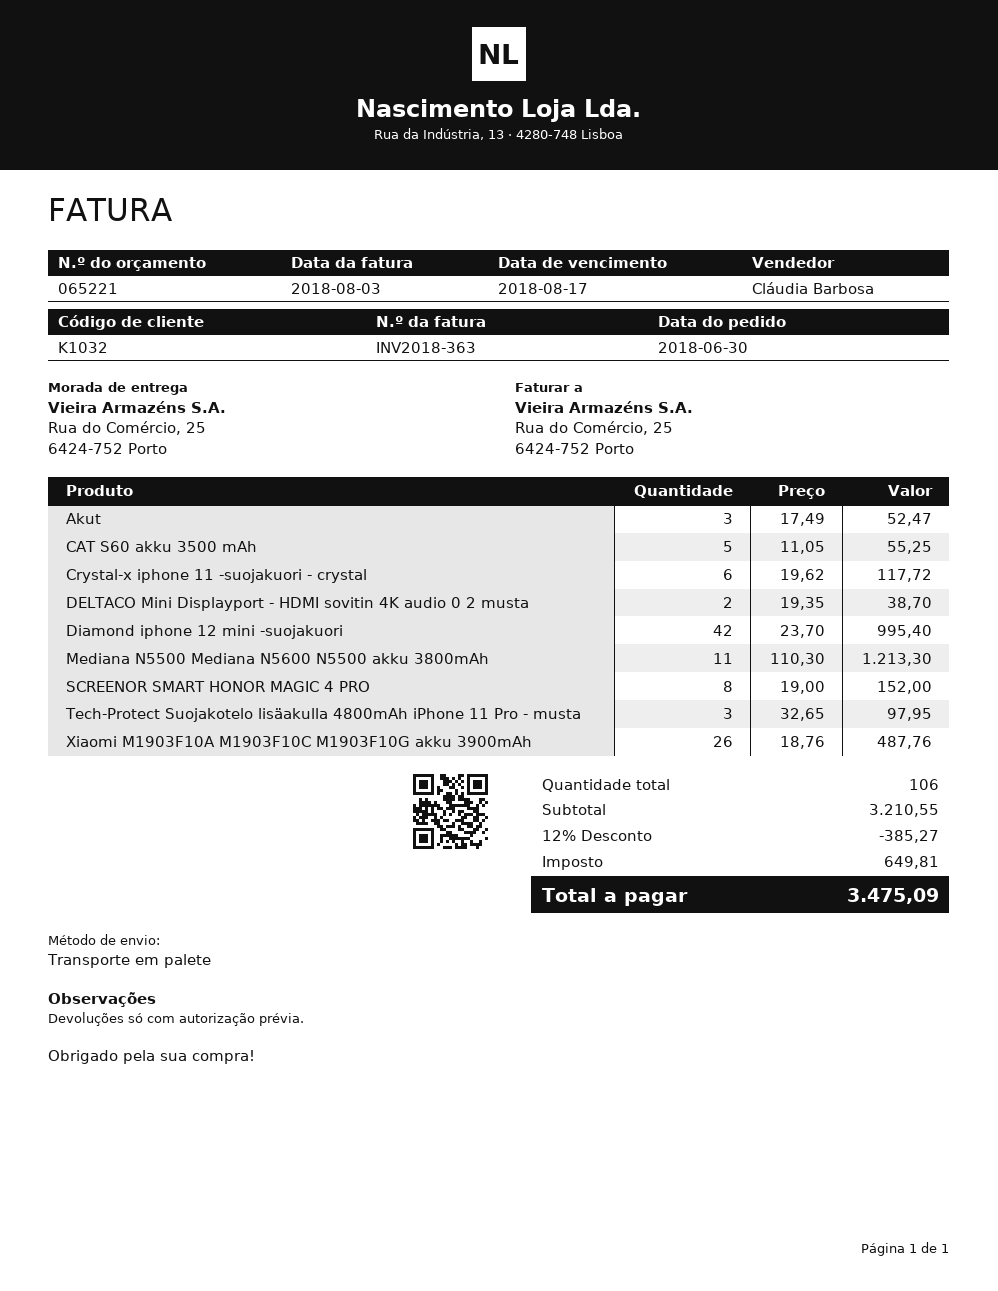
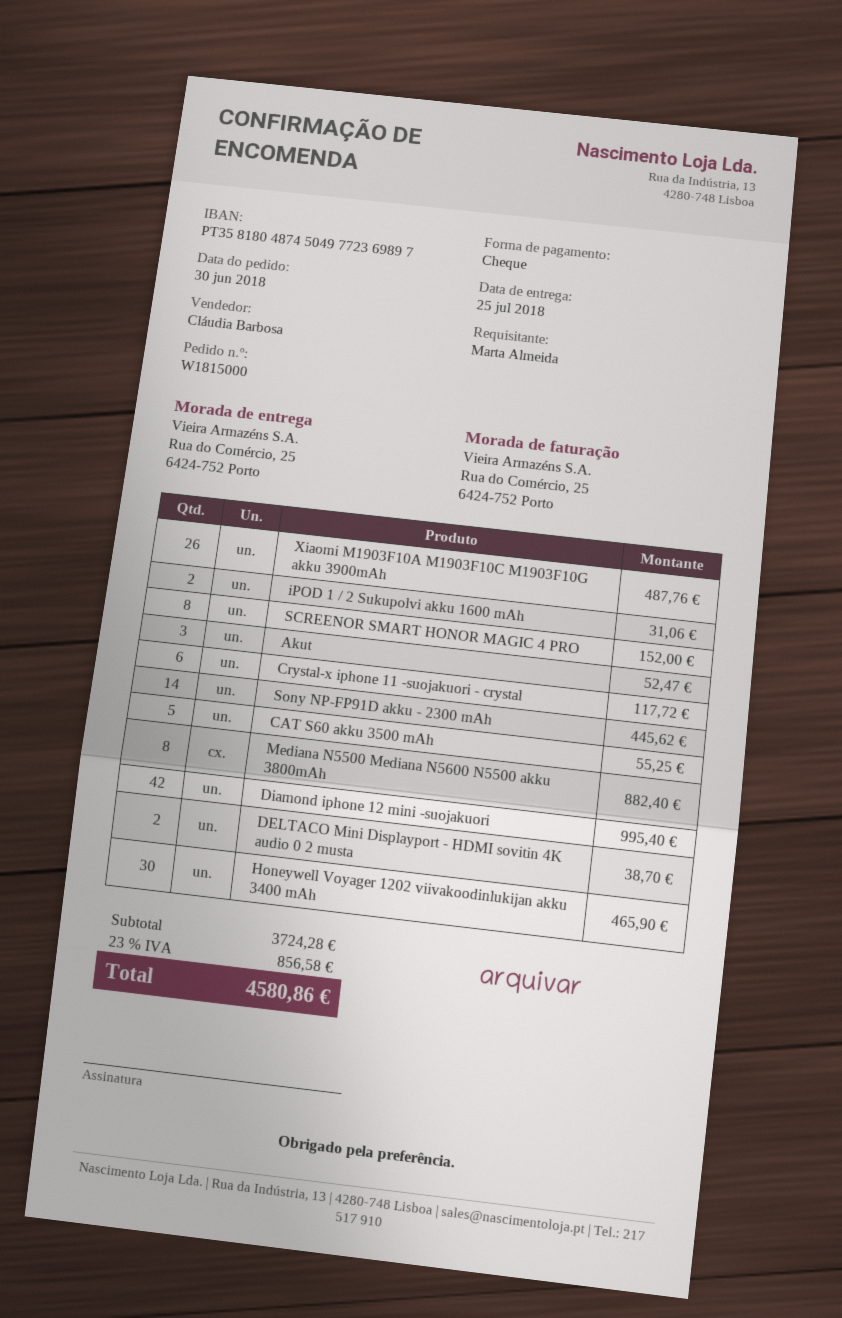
Mediana N5500 Mediana N5600 N5500 akku 3800mAh: 11 for 1213.30 -> 8 for 882.40
Tech-Protect Suojakotelo lisäakulla 4800mAh iPhone 11 Pro - musta: 3 for 97.95 -> none
iPOD 1 / 2 Sukupolvi akku 1600 mAh: none -> 2 for 31.06
Sony NP-FP91D akku - 2300 mAh: none -> 14 for 445.62
Honeywell Voyager 1202 viivakoodinlukijan akku 3400 mAh: none -> 30 for 465.90
subtotal: 3210.55 -> 3724.28
discount: 12% = 385.27 -> none
tax: 649.81 -> 856.58
total: 3475.09 -> 4580.86

